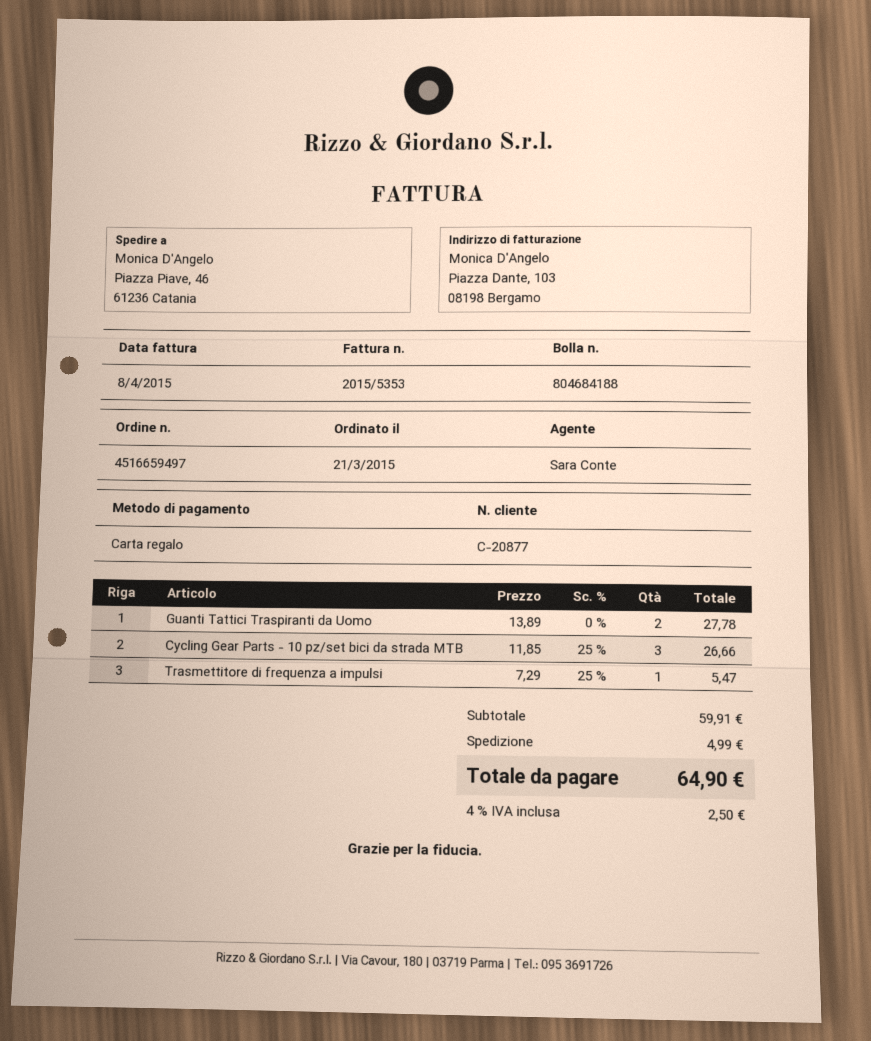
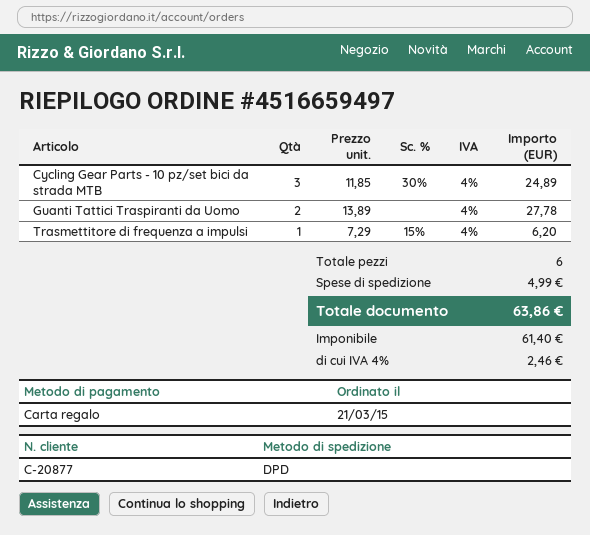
Cycling Gear Parts - 10 pz/set bici da strada MTB: 3 x 11.85 - 25% = 26.66 -> 3 x 11.85 - 30% = 24.89
Trasmettitore di frequenza a impulsi: 1 x 7.29 - 25% = 5.47 -> 1 x 7.29 - 15% = 6.20
tax: 4% = 2.50 -> 4% = 2.46
total: 64.90 -> 63.86

